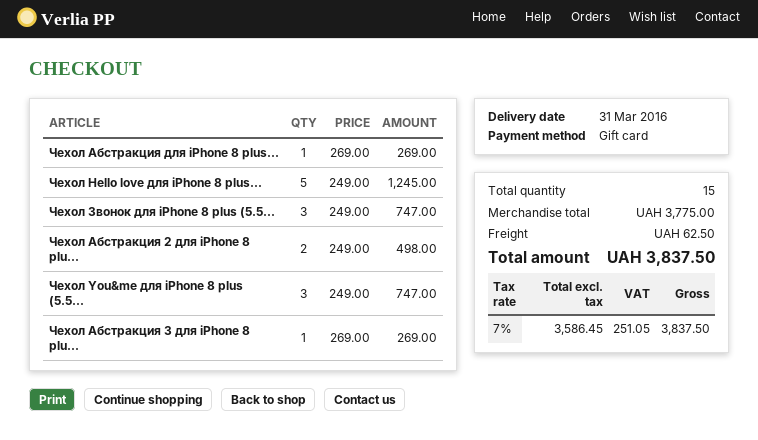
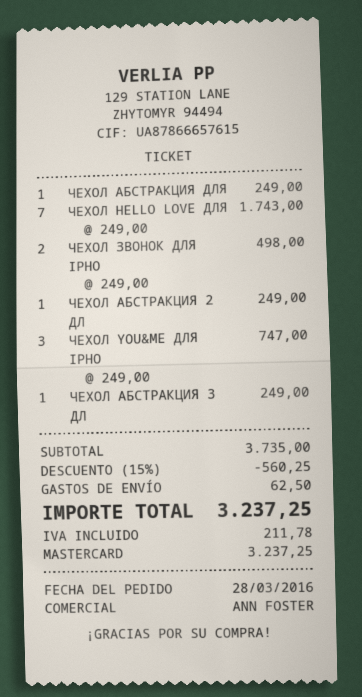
payment method: gift card -> Mastercard
Чехол Абстракция для iPhone 8 plus...: 1 x 269.00 = 269.00 -> 1 x 249.00 = 249.00
Чехол Hello love для iPhone 8 plus...: 5 x 249.00 = 1245.00 -> 7 x 249.00 = 1743.00
Чехол Звонок для iPhone 8 plus (5.5...: 3 x 249.00 = 747.00 -> 2 x 249.00 = 498.00
Чехол Абстракция 2 для iPhone 8 plu...: 2 x 249.00 = 498.00 -> 1 x 249.00 = 249.00
Чехол Абстракция 3 для iPhone 8 plu...: 1 x 269.00 = 269.00 -> 1 x 249.00 = 249.00
subtotal: 3775.00 -> 3735.00
discount: none -> 15% = 560.25
tax: 251.05 -> 211.78
total: 3837.50 -> 3237.25

